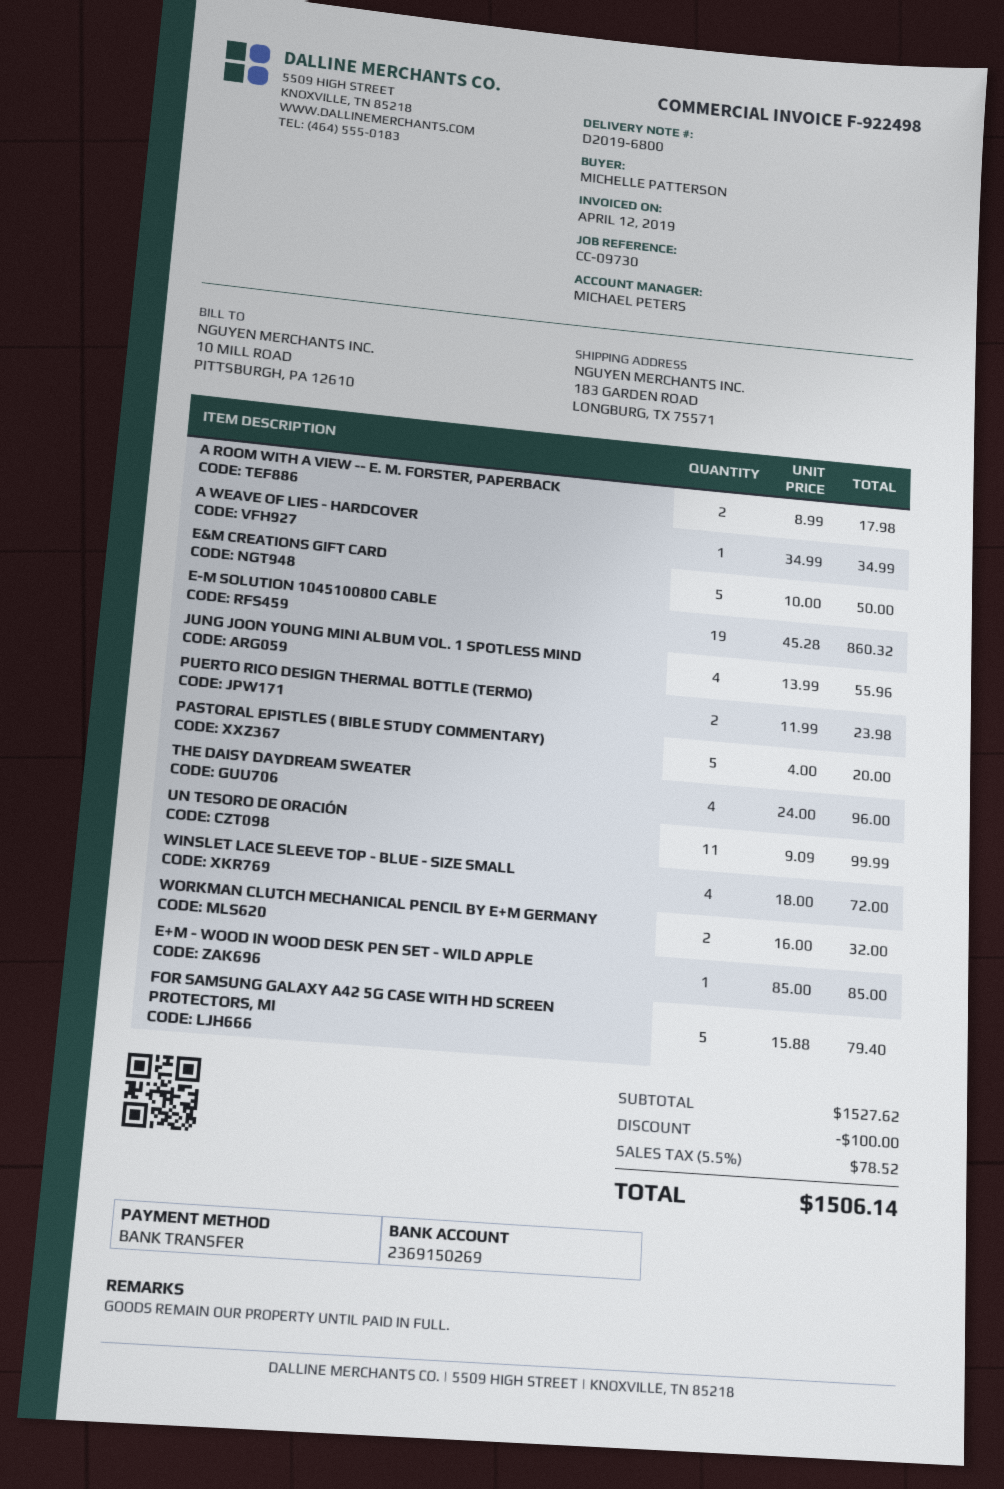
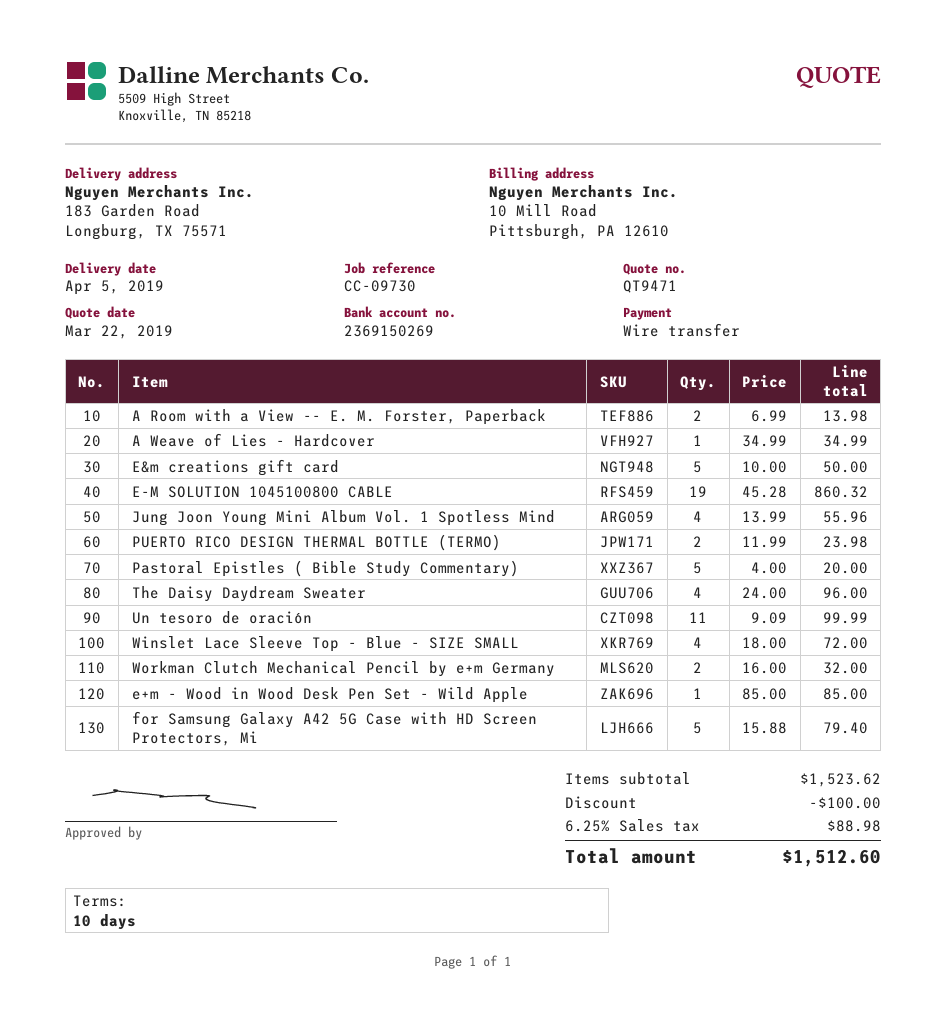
A ROOM WITH A VIEW -- E. M. FORSTER, PAPERBACK: 2 x 8.99 = 17.98 -> 2 x 6.99 = 13.98
subtotal: 1527.62 -> 1523.62
tax: 5.5% = 78.52 -> 6.25% = 88.98
total: 1506.14 -> 1512.60

